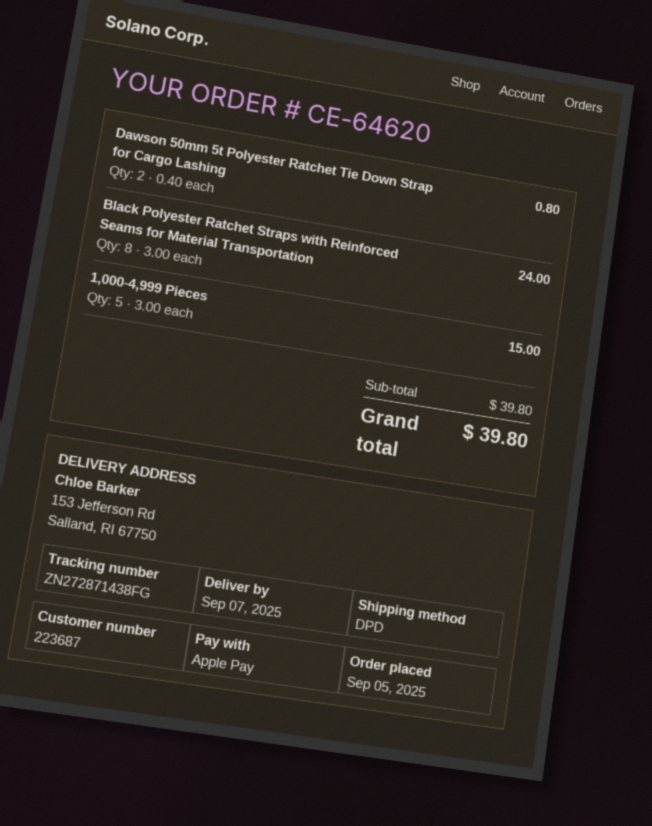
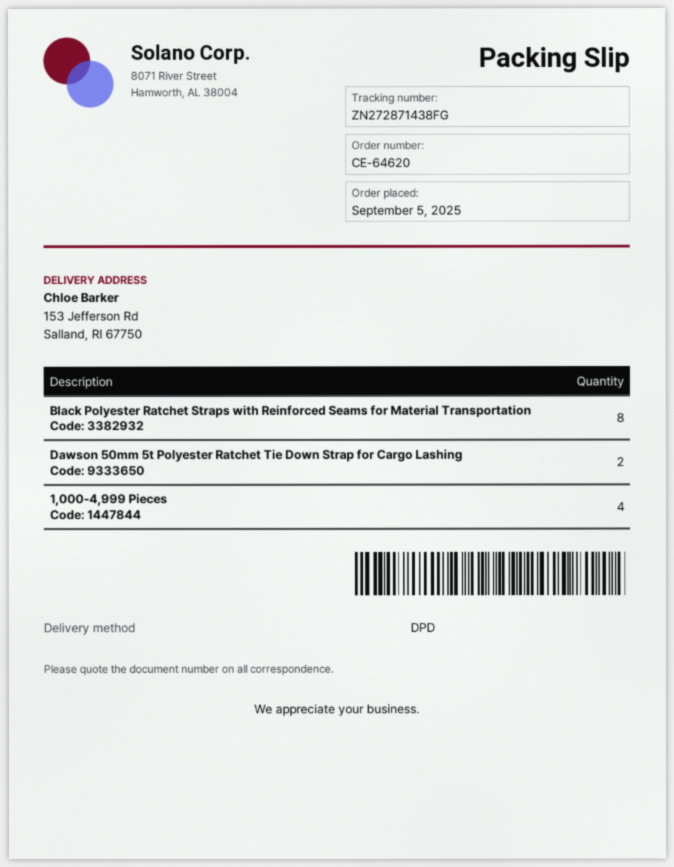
1,000-4,999 Pieces: 5 -> 4

